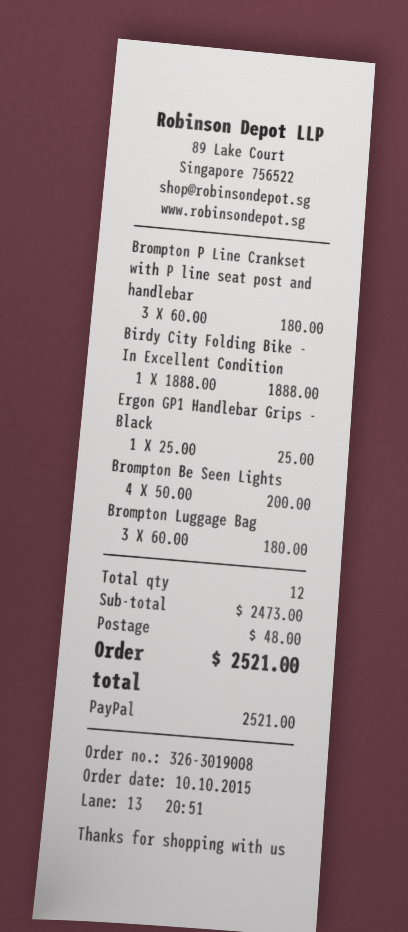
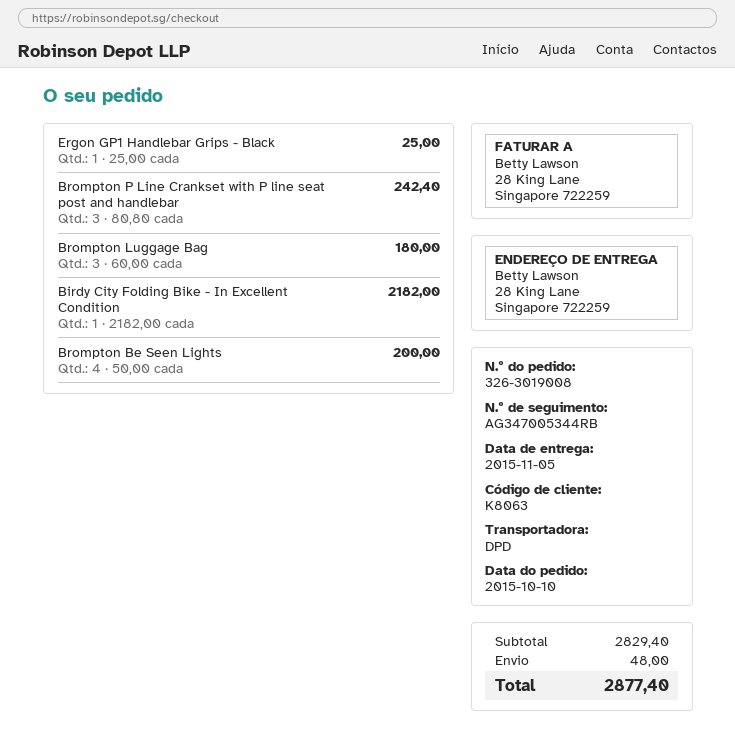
Brompton P Line Crankset with P line seat post and handlebar: 3 x 60.00 = 180.00 -> 3 x 80.80 = 242.40
Birdy City Folding Bike - In Excellent Condition: 1 x 1888.00 = 1888.00 -> 1 x 2182.00 = 2182.00
subtotal: 2473.00 -> 2829.40
total: 2521.00 -> 2877.40

